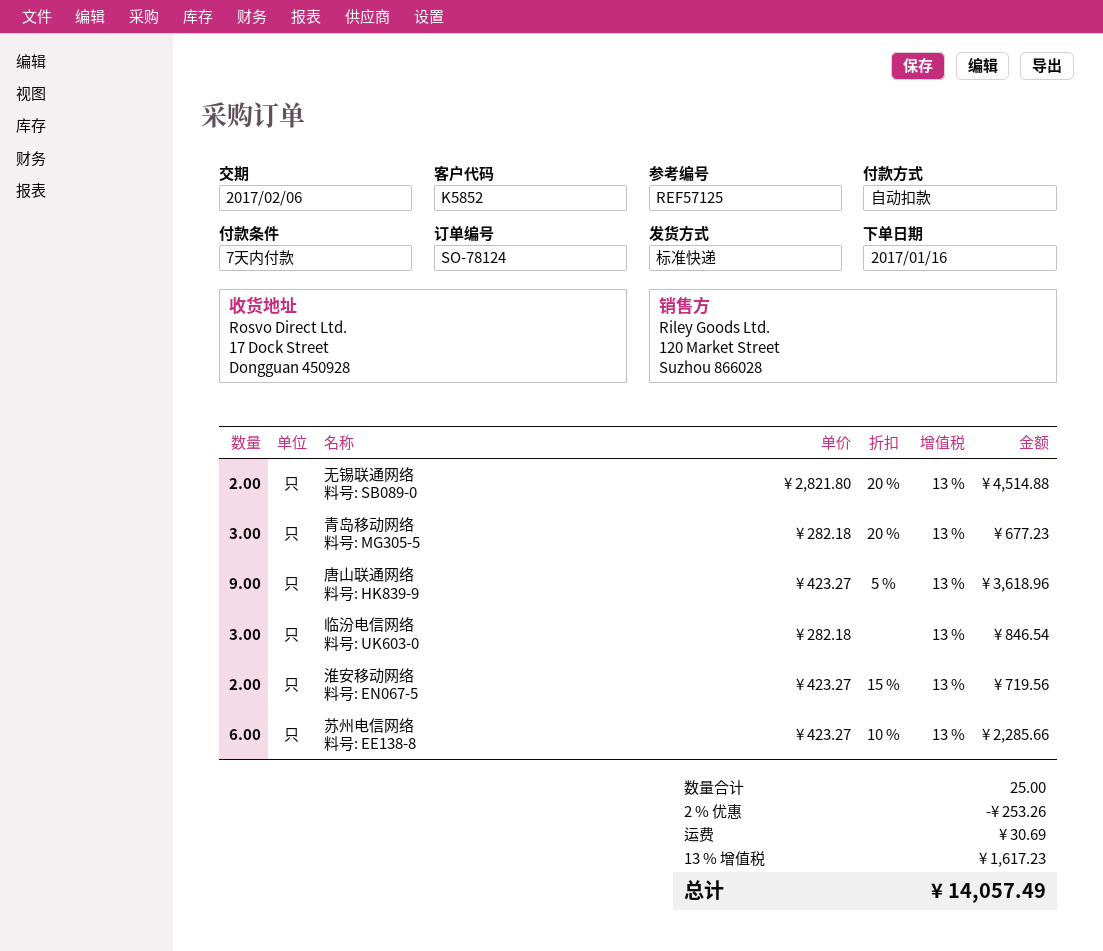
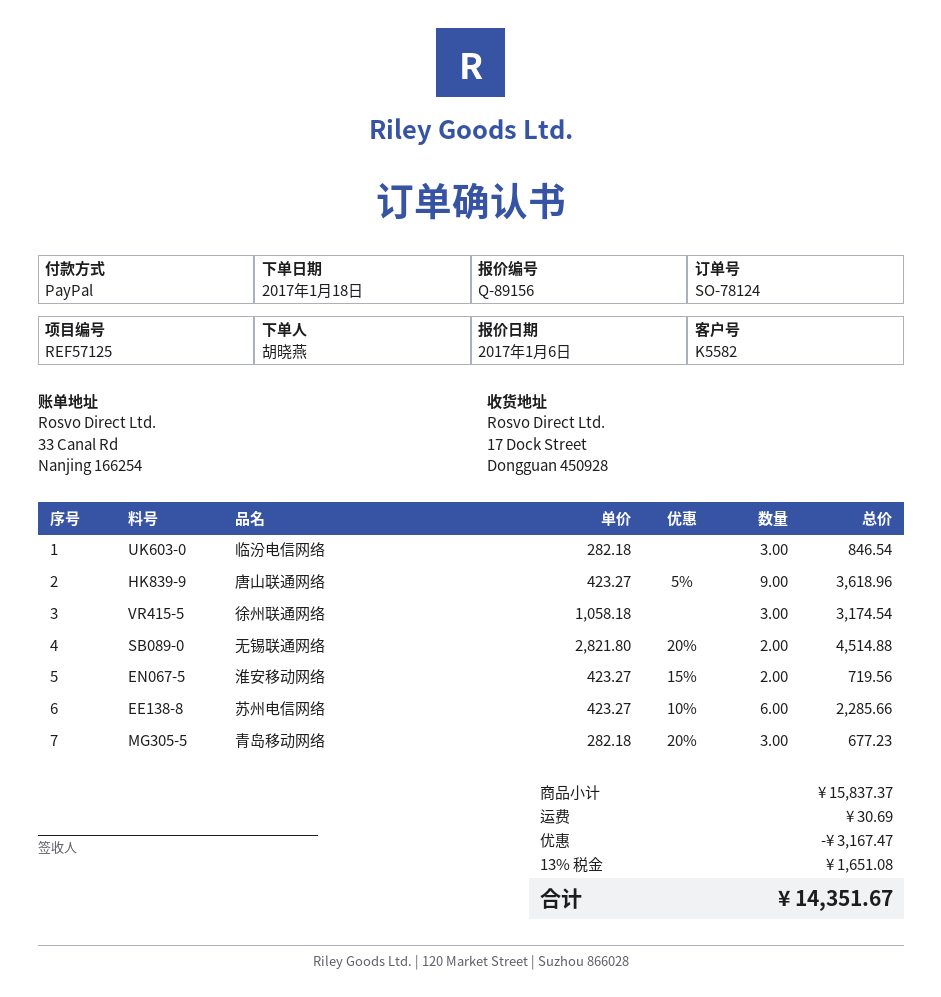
order date: 2017-01-16 -> 2017-01-18
customer number: K5852 -> K5582
payment method: direct debit -> PayPal
徐州联通网络: none -> 3 x 1058.18 = 3174.54
discount: 253.26 -> 3167.47
tax: 13% = 1617.23 -> 13% = 1651.08
total: 14057.49 -> 14351.67

